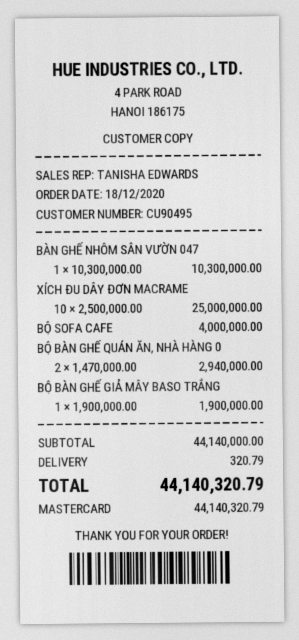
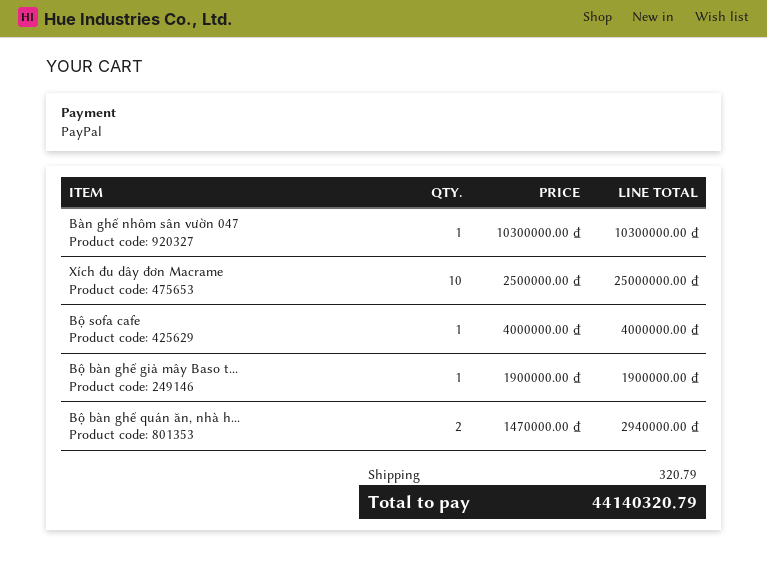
payment method: Mastercard -> PayPal

